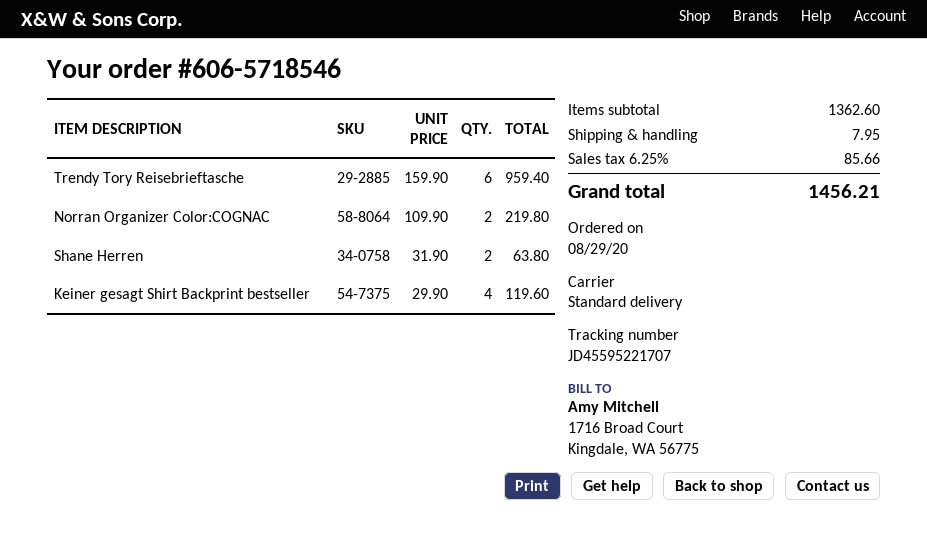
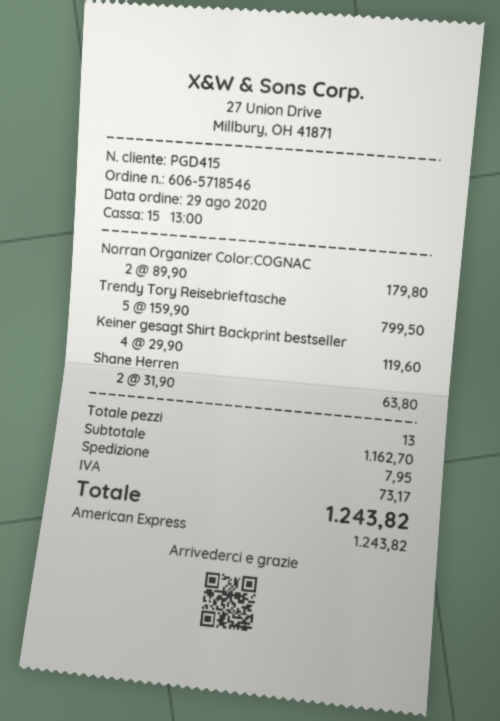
Trendy Tory Reisebrieftasche: 6 x 159.90 = 959.40 -> 5 x 159.90 = 799.50
Norran Organizer Color:COGNAC: 2 x 109.90 = 219.80 -> 2 x 89.90 = 179.80
subtotal: 1362.60 -> 1162.70
tax: 85.66 -> 73.17
total: 1456.21 -> 1243.82

